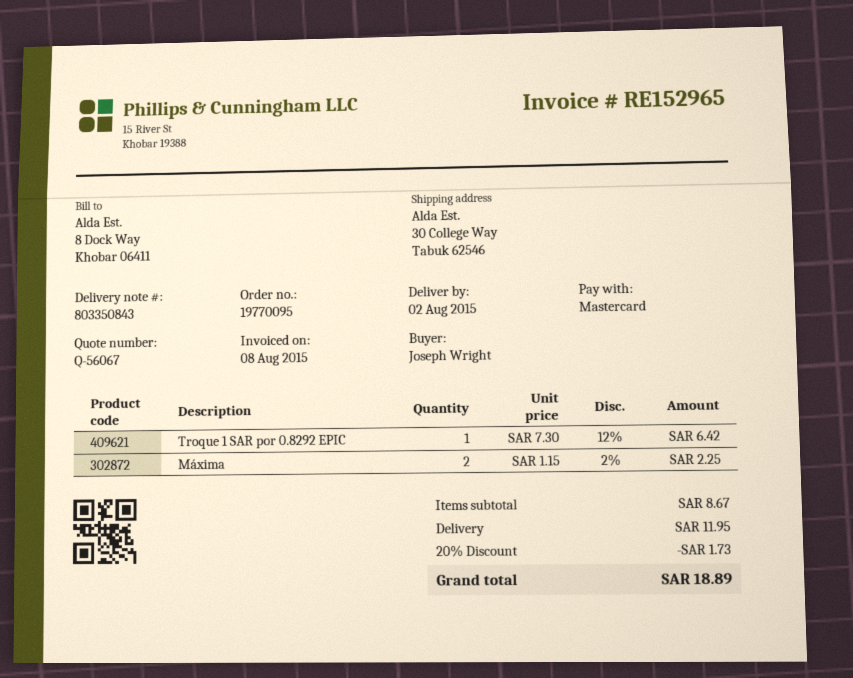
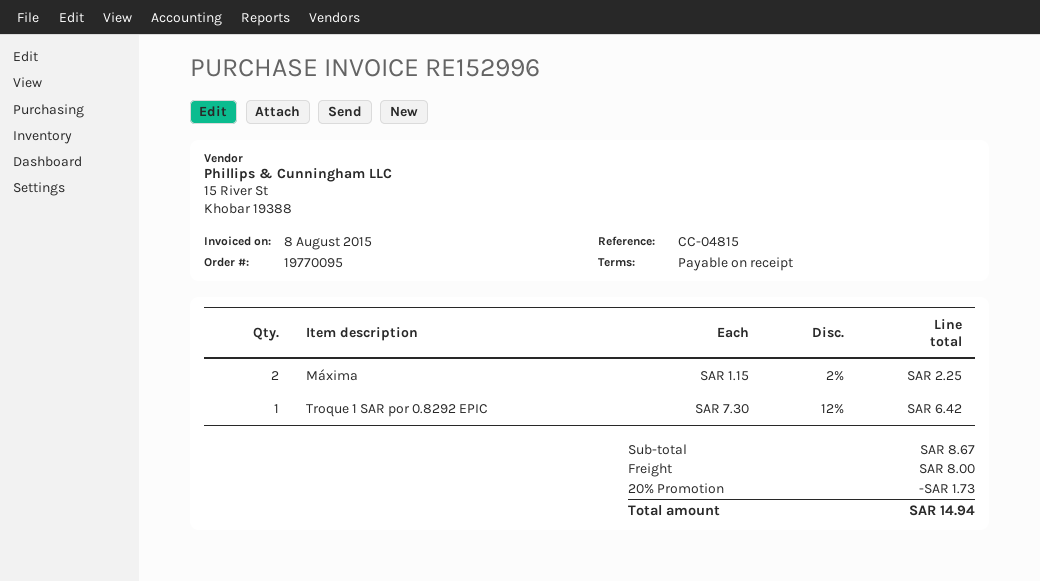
invoice number: RE152965 -> RE152996
shipping: 11.95 -> 8.00
total: 18.89 -> 14.94

